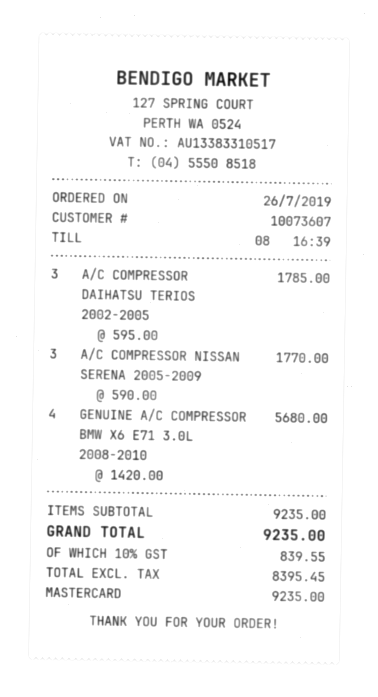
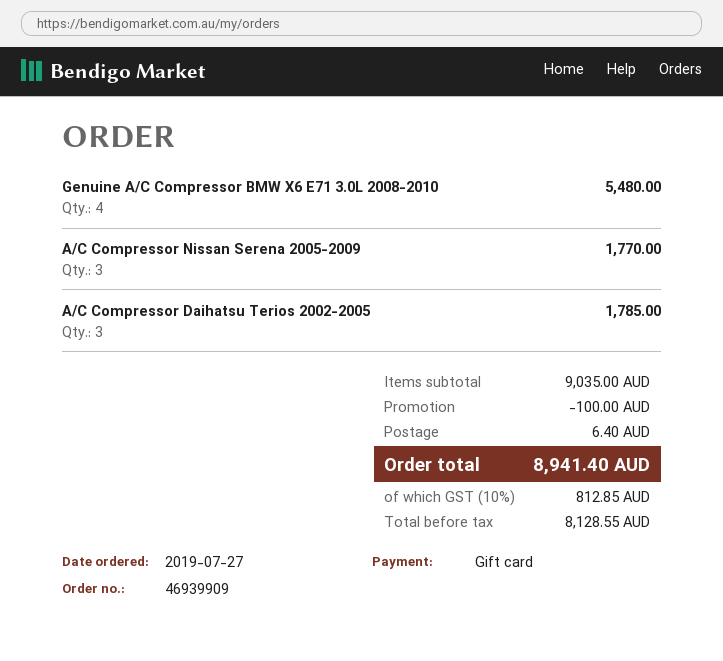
order date: 2019-07-26 -> 2019-07-27
payment method: Mastercard -> gift card
GENUINE A/C COMPRESSOR BMW X6 E71 3.0L 2008-2010: 4 for 5680.00 -> 4 for 5480.00
subtotal: 9235.00 -> 9035.00
discount: none -> 100.00
shipping: none -> 6.40
net: 8395.45 -> 8128.55
tax: 10% = 839.55 -> 10% = 812.85
total: 9235.00 -> 8941.40

